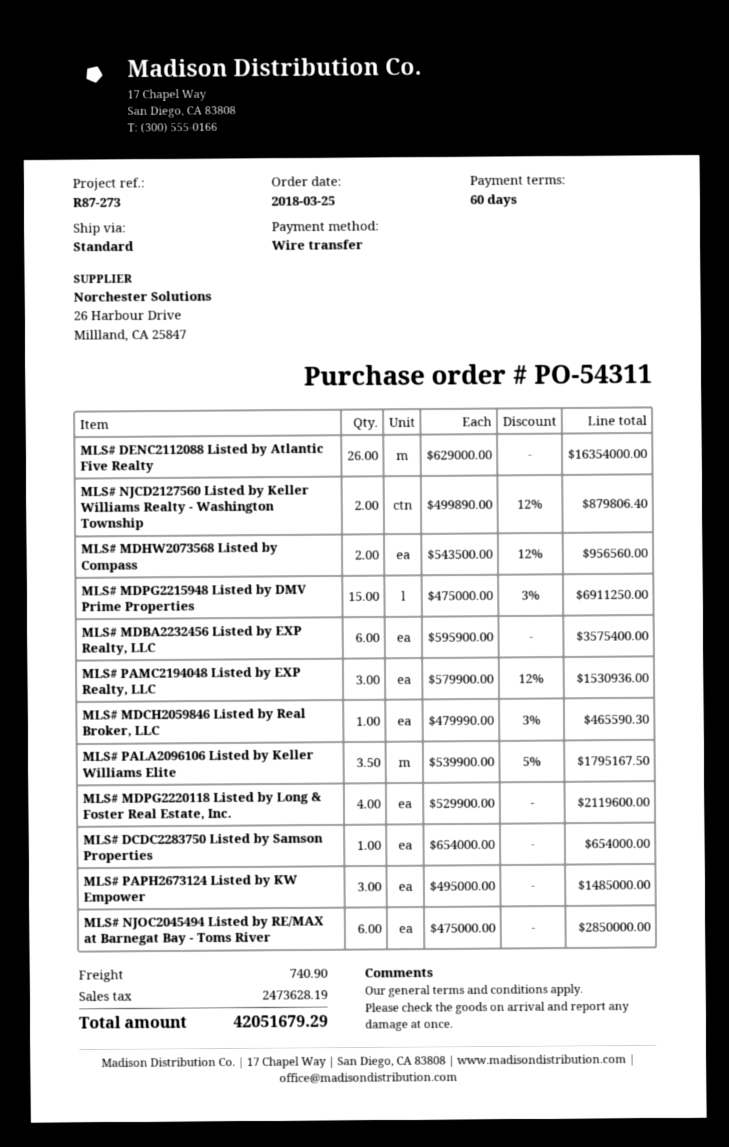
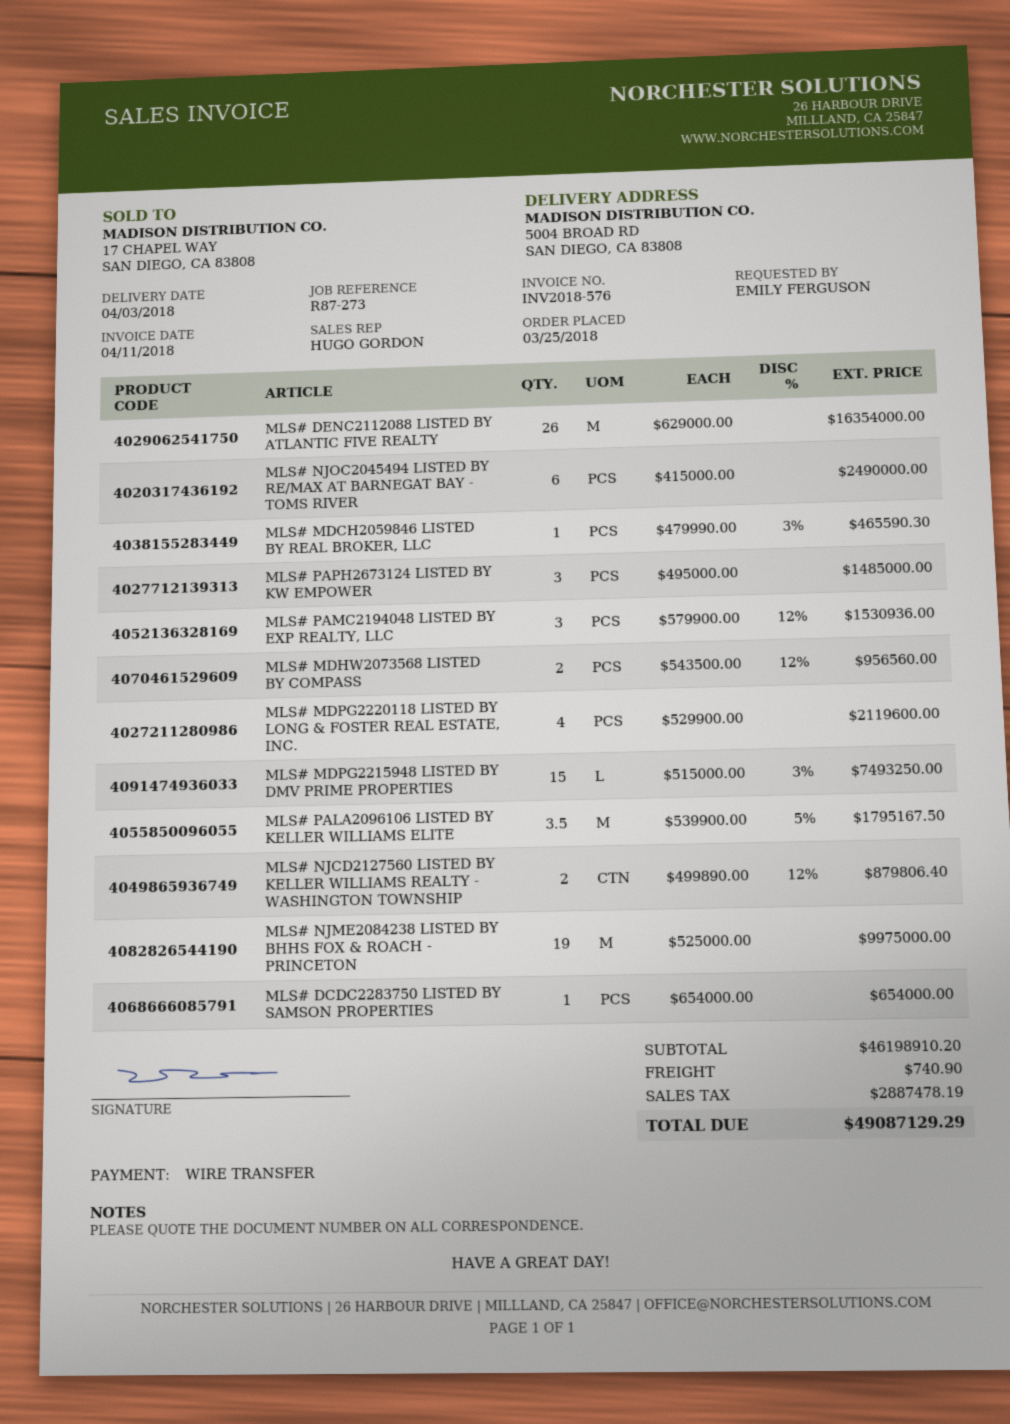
MLS# MDPG2215948 Listed by DMV Prime Properties: 15 x 475000.00 - 3% = 6911250.00 -> 15 x 515000.00 - 3% = 7493250.00
MLS# MDBA2232456 Listed by EXP Realty, LLC: 6 x 595900.00 = 3575400.00 -> none
MLS# NJOC2045494 Listed by RE/MAX at Barnegat Bay - Toms River: 6 x 475000.00 = 2850000.00 -> 6 x 415000.00 = 2490000.00
MLS# NJME2084238 LISTED BY BHHS FOX & ROACH - PRINCETON: none -> 19 x 525000.00 = 9975000.00
tax: 2473628.19 -> 2887478.19
total: 42051679.29 -> 49087129.29

